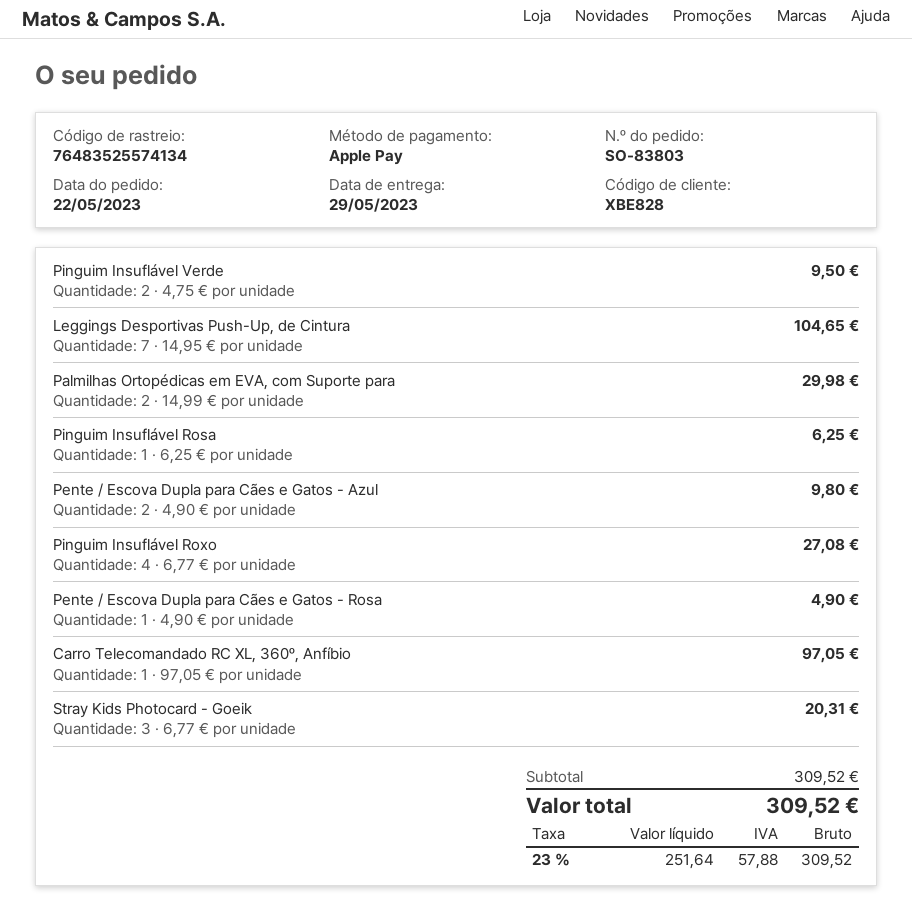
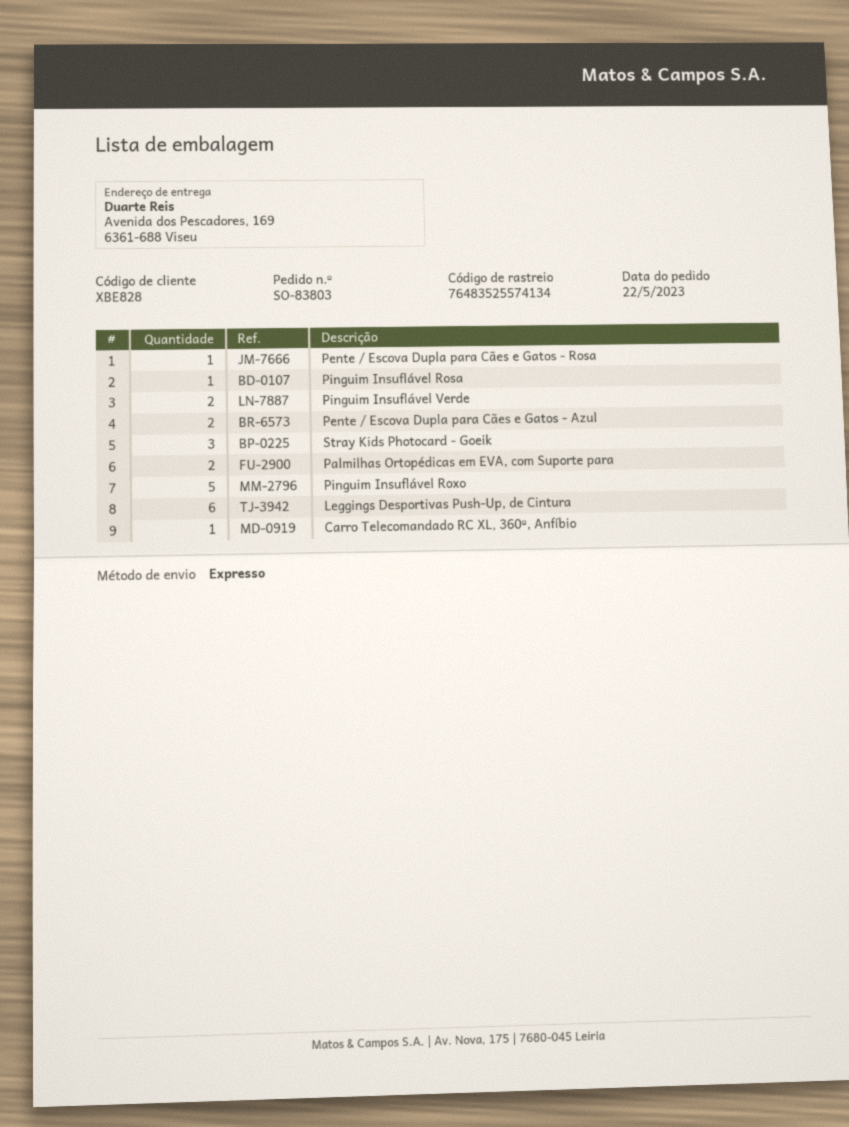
Leggings Desportivas Push-Up, de Cintura: 7 -> 6
Pinguim Insuflável Roxo: 4 -> 5

